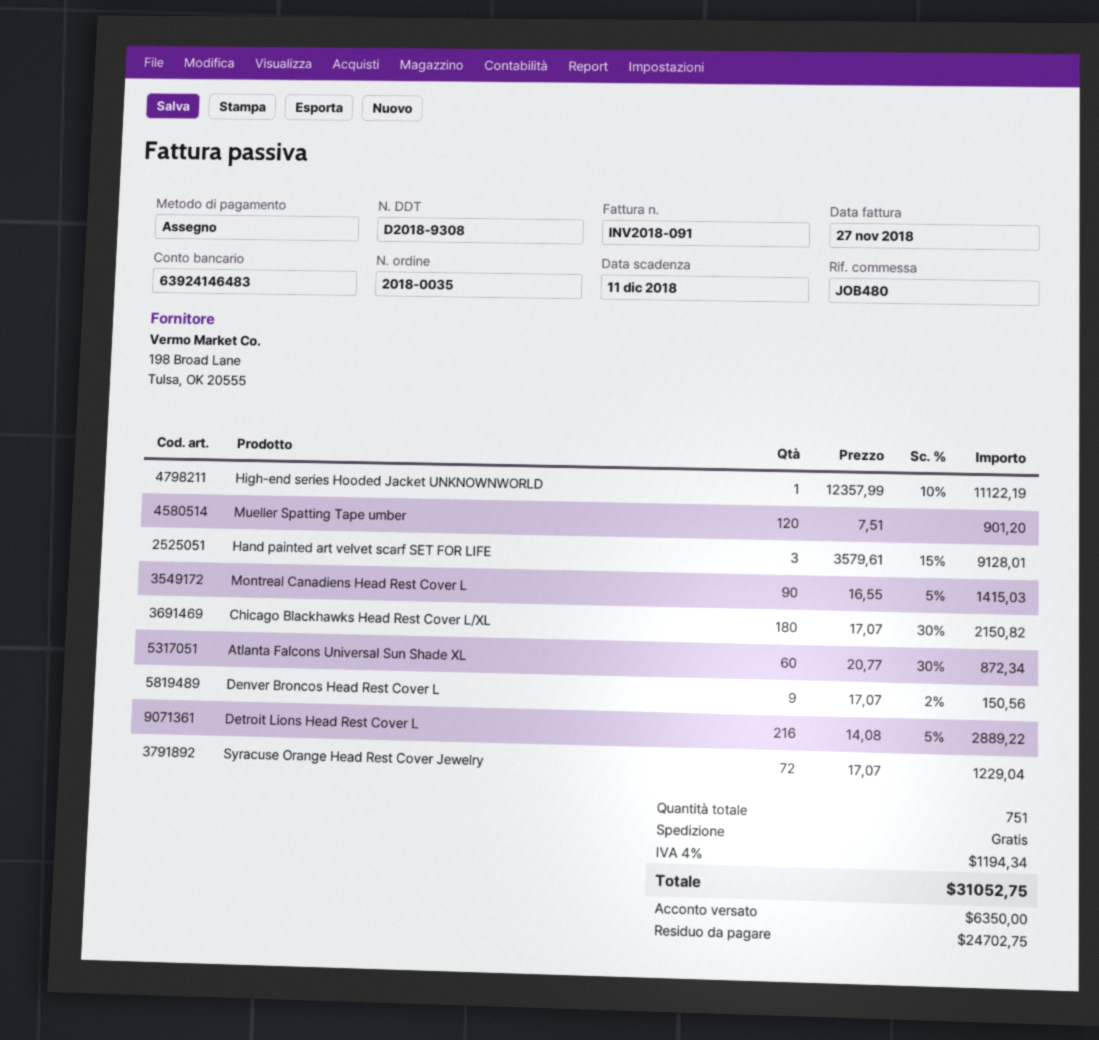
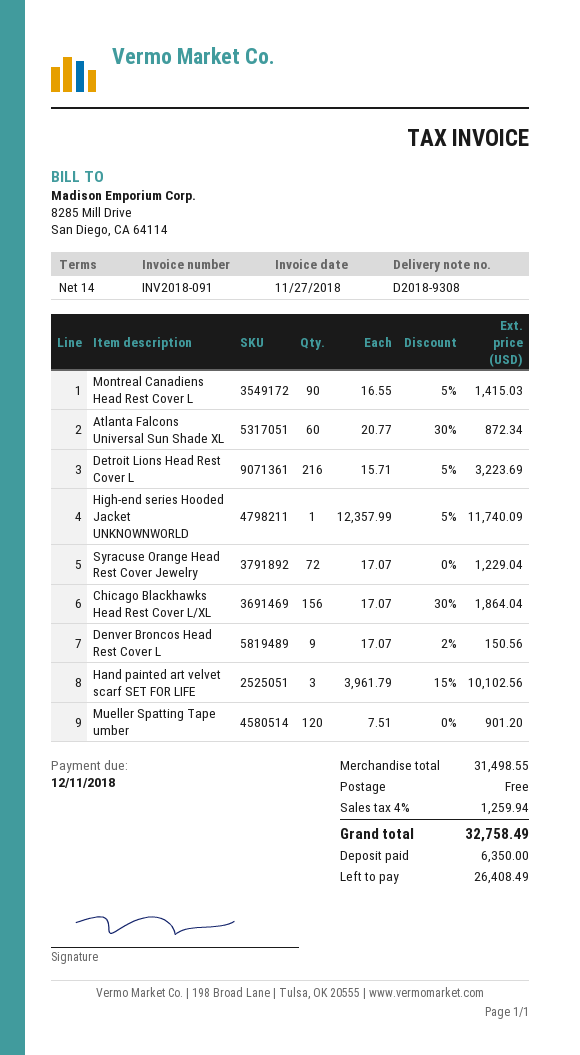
High-end series Hooded Jacket UNKNOWNWORLD: 1 x 12357.99 - 10% = 11122.19 -> 1 x 12357.99 - 5% = 11740.09
Hand painted art velvet scarf SET FOR LIFE: 3 x 3579.61 - 15% = 9128.01 -> 3 x 3961.79 - 15% = 10102.56
Chicago Blackhawks Head Rest Cover L/XL: 180 x 17.07 - 30% = 2150.82 -> 156 x 17.07 - 30% = 1864.04
Detroit Lions Head Rest Cover L: 216 x 14.08 - 5% = 2889.22 -> 216 x 15.71 - 5% = 3223.69
tax: 4% = 1194.34 -> 4% = 1259.94
total: 31052.75 -> 32758.49
balance: 24702.75 -> 26408.49

